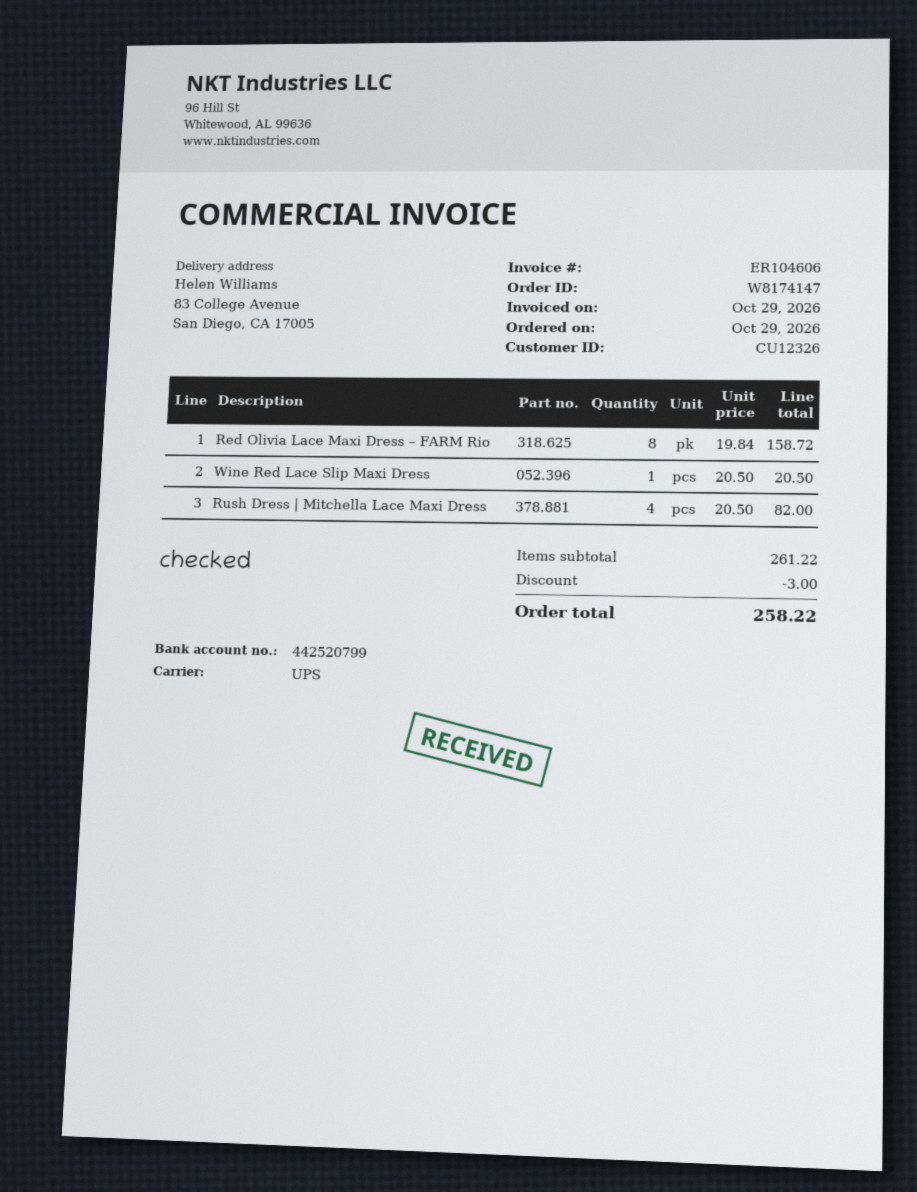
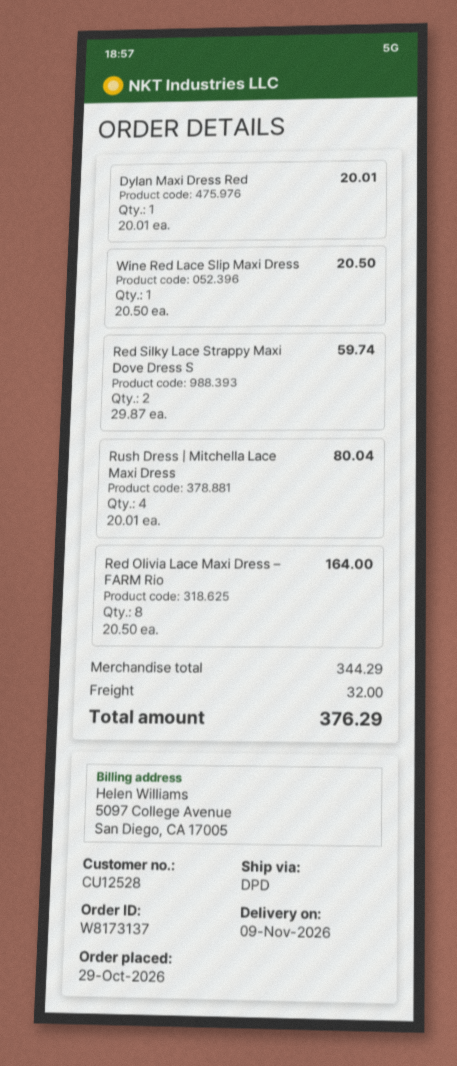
order number: W8174147 -> W8173137
customer number: CU12326 -> CU12528
shipping method: UPS -> DPD
Red Olivia Lace Maxi Dress – FARM Rio: 8 x 19.84 = 158.72 -> 8 x 20.50 = 164.00
Rush Dress | Mitchella Lace Maxi Dress: 4 x 20.50 = 82.00 -> 4 x 20.01 = 80.04
Dylan Maxi Dress Red: none -> 1 x 20.01 = 20.01
Red Silky Lace Strappy Maxi Dove Dress S: none -> 2 x 29.87 = 59.74
subtotal: 261.22 -> 344.29
discount: 3.00 -> none
shipping: none -> 32.00
total: 258.22 -> 376.29

